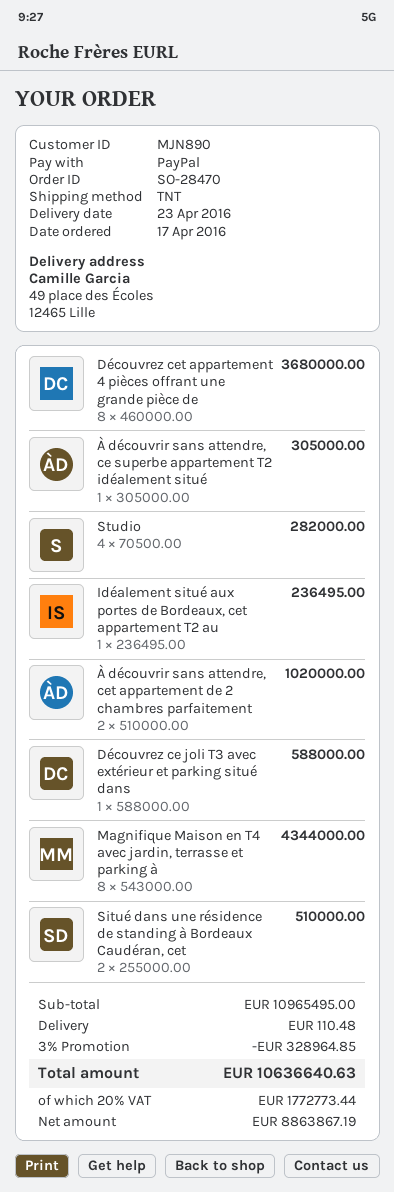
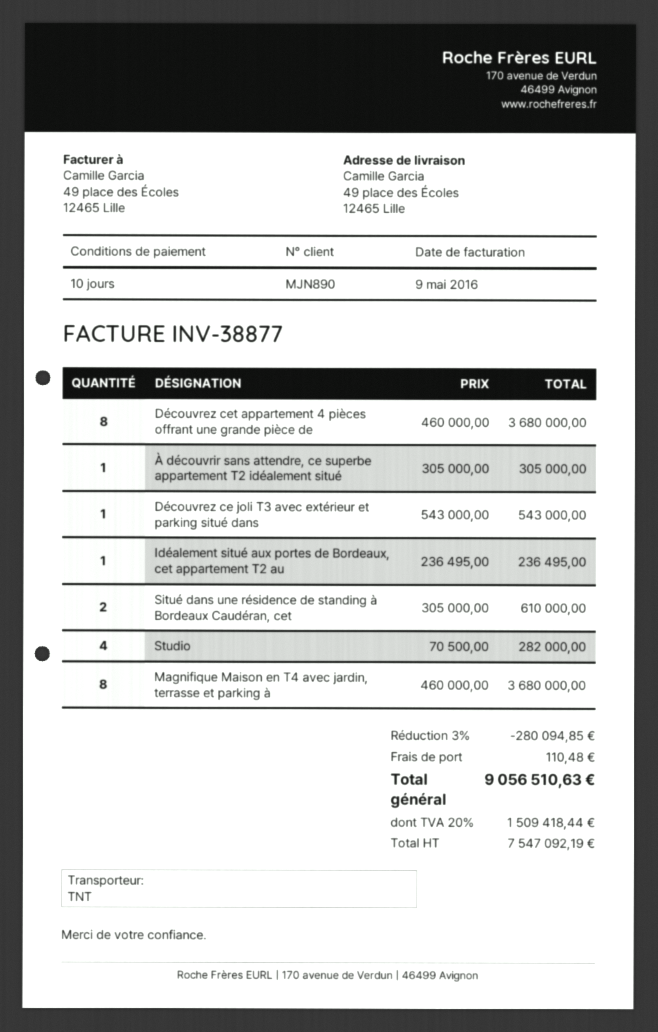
À découvrir sans attendre, cet appartement de 2 chambres parfaitement: 2 x 510000.00 = 1020000.00 -> none
Découvrez ce joli T3 avec extérieur et parking situé dans: 1 x 588000.00 = 588000.00 -> 1 x 543000.00 = 543000.00
Magnifique Maison en T4 avec jardin, terrasse et parking à: 8 x 543000.00 = 4344000.00 -> 8 x 460000.00 = 3680000.00
Situé dans une résidence de standing à Bordeaux Caudéran, cet: 2 x 255000.00 = 510000.00 -> 2 x 305000.00 = 610000.00
discount: 3% = 328964.85 -> 3% = 280094.85
net: 8863867.19 -> 7547092.19
tax: 20% = 1772773.44 -> 20% = 1509418.44
total: 10636640.63 -> 9056510.63

